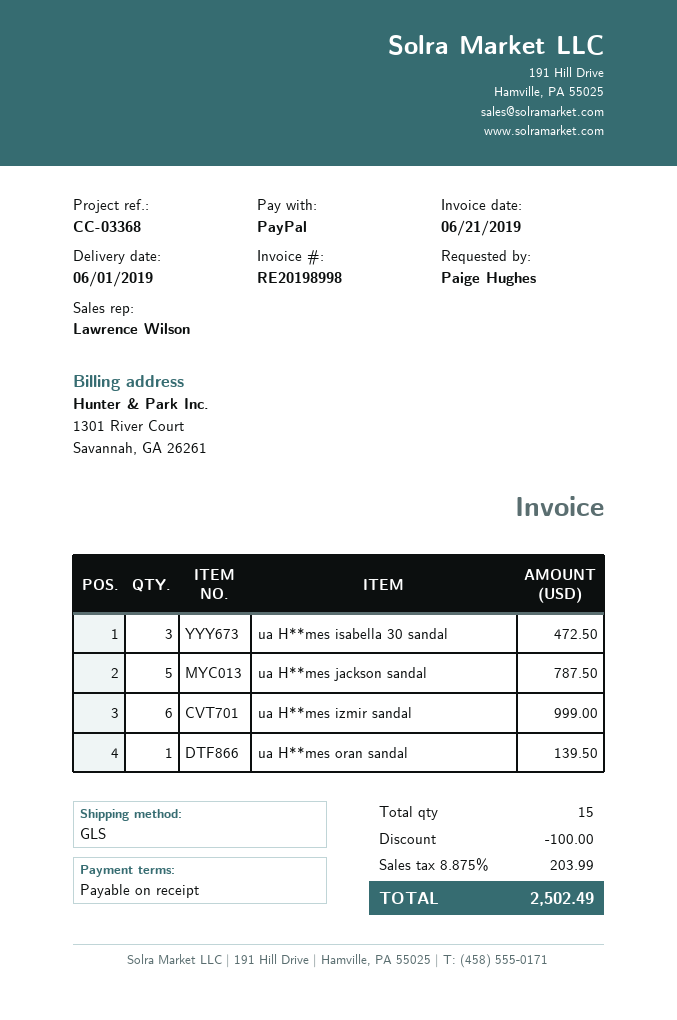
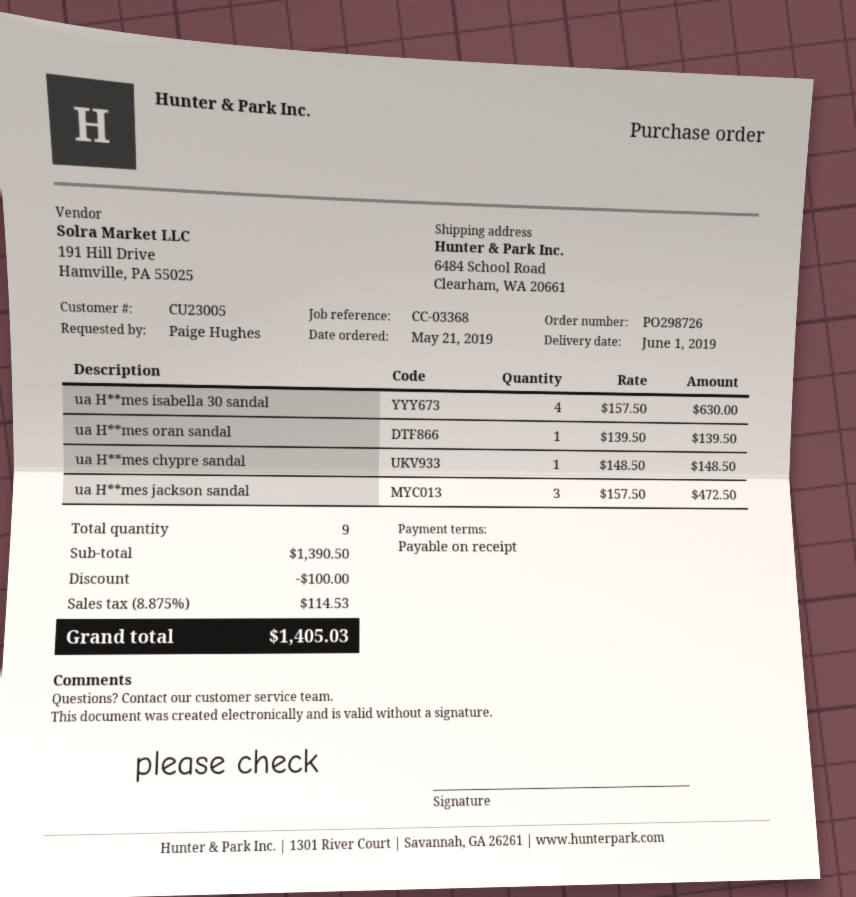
ua H**mes isabella 30 sandal: 3 for 472.50 -> 4 for 630.00
ua H**mes jackson sandal: 5 for 787.50 -> 3 for 472.50
ua H**mes izmir sandal: 6 for 999.00 -> none
ua H**mes chypre sandal: none -> 1 for 148.50
total quantity: 15 -> 9
tax: 8.875% = 203.99 -> 8.875% = 114.53
total: 2502.49 -> 1405.03

